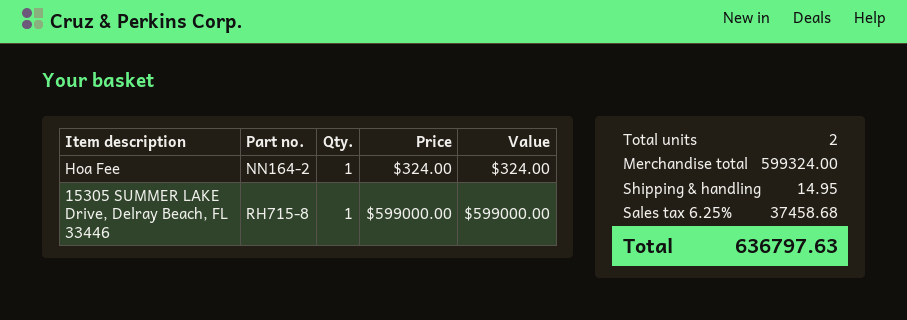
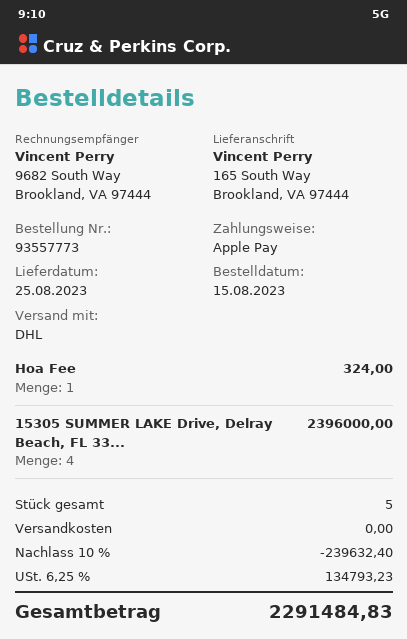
15305 SUMMER LAKE Drive, Delray Beach, FL 33446: 1 for 599000.00 -> 4 for 2396000.00
total quantity: 2 -> 5
discount: none -> 10% = 239632.40
shipping: 14.95 -> 0.00
tax: 6.25% = 37458.68 -> 6.25% = 134793.23
total: 636797.63 -> 2291484.83

